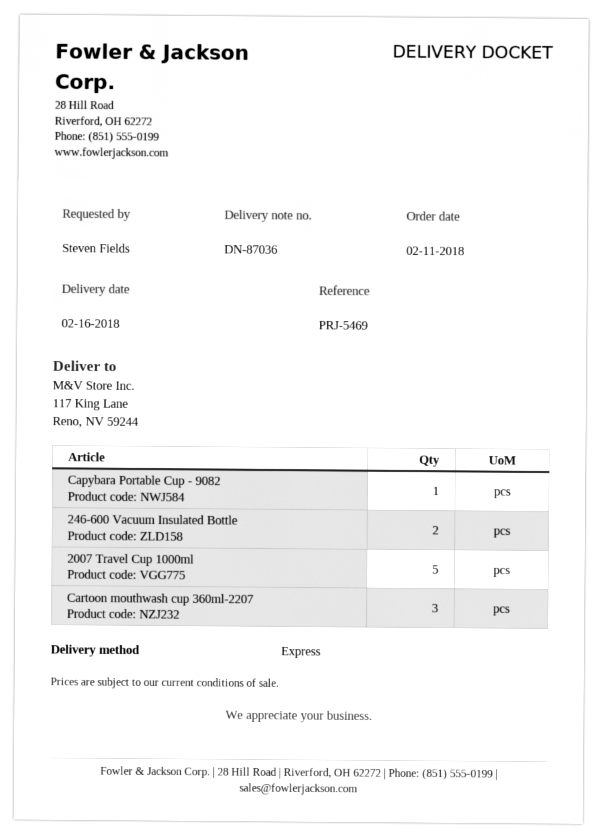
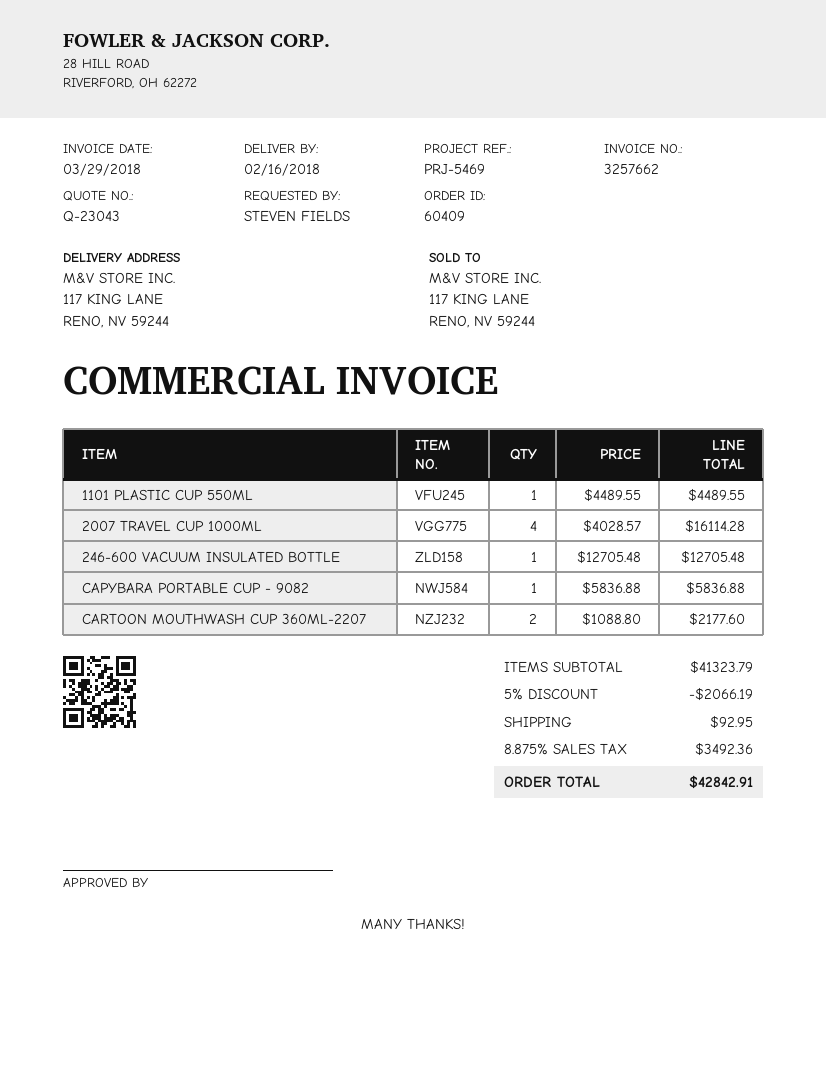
246-600 Vacuum Insulated Bottle: 2 -> 1
2007 Travel Cup 1000ml: 5 -> 4
Cartoon mouthwash cup 360ml-2207: 3 -> 2
1101 PLASTIC CUP 550ML: none -> 1

